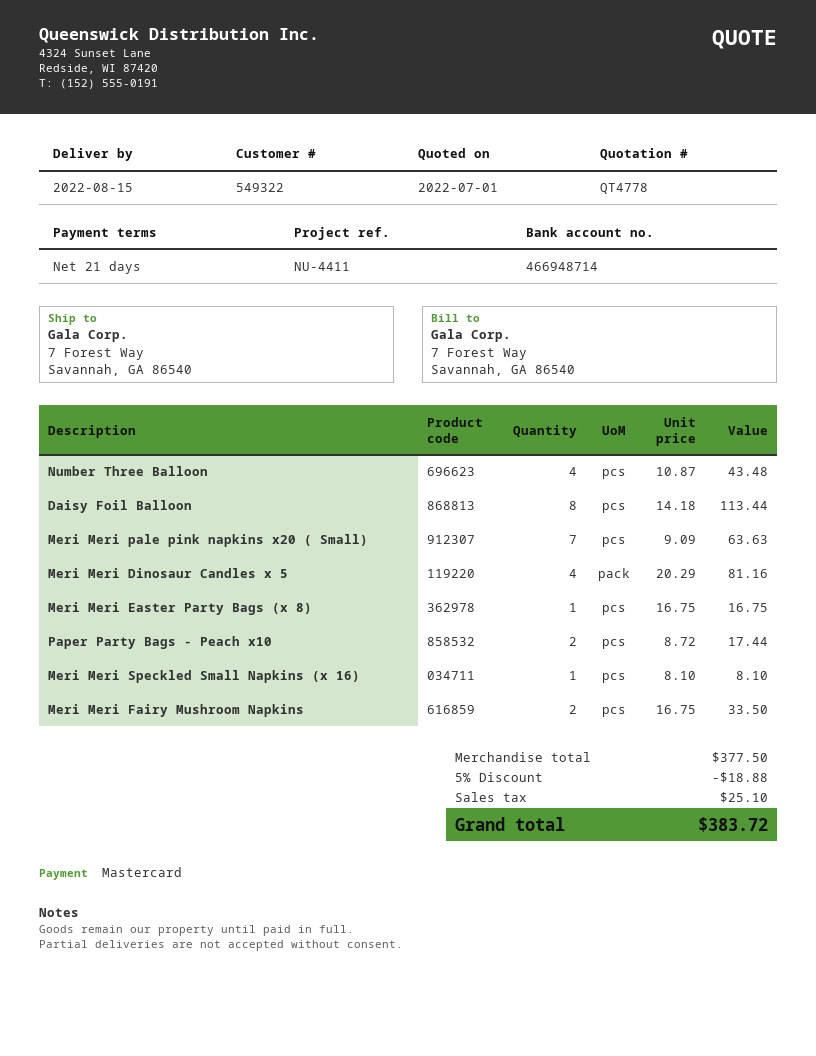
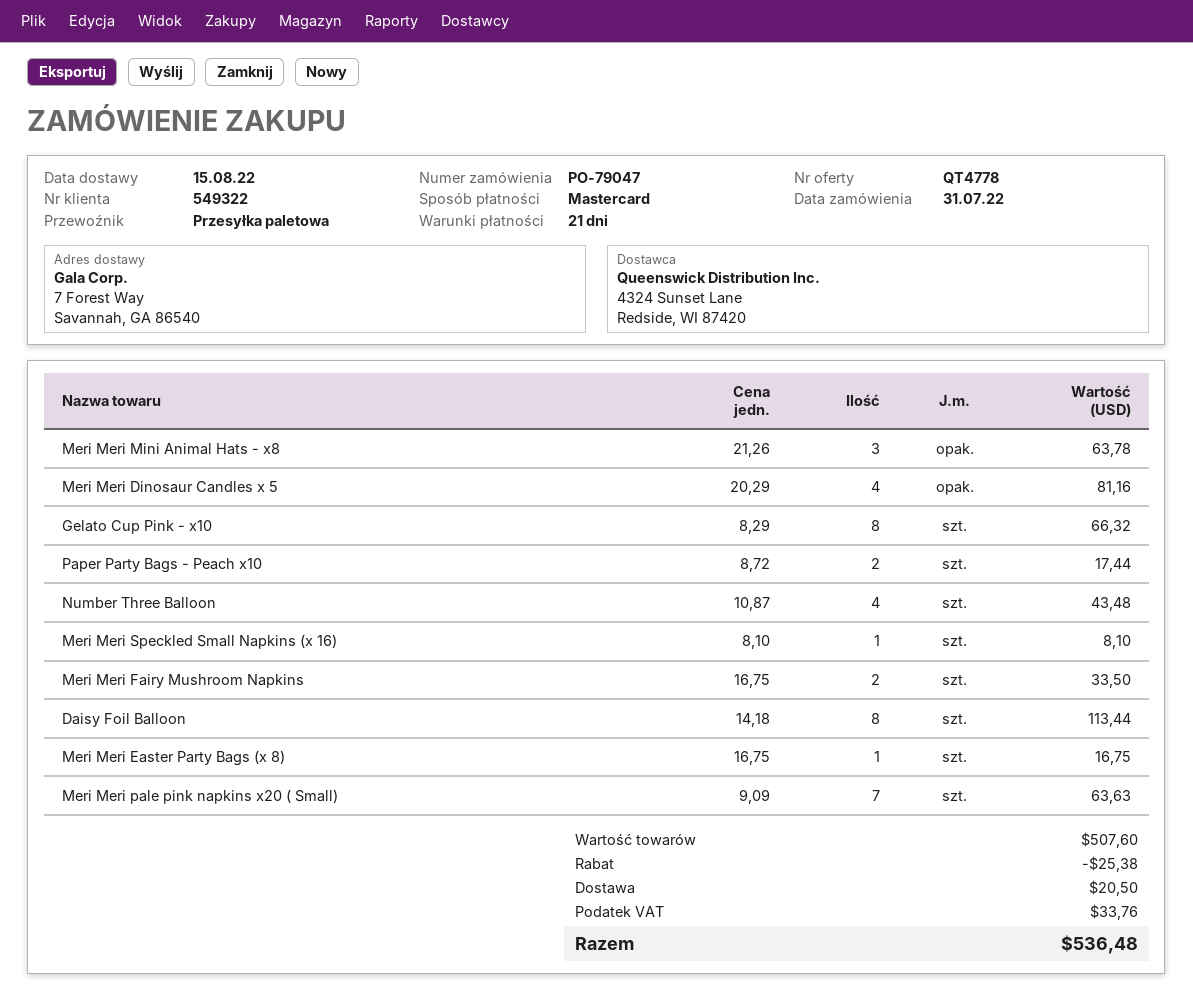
Meri Meri Mini Animal Hats - x8: none -> 3 x 21.26 = 63.78
Gelato Cup Pink - x10: none -> 8 x 8.29 = 66.32
subtotal: 377.50 -> 507.60
discount: 18.88 -> 25.38
shipping: none -> 20.50
tax: 25.10 -> 33.76
total: 383.72 -> 536.48

